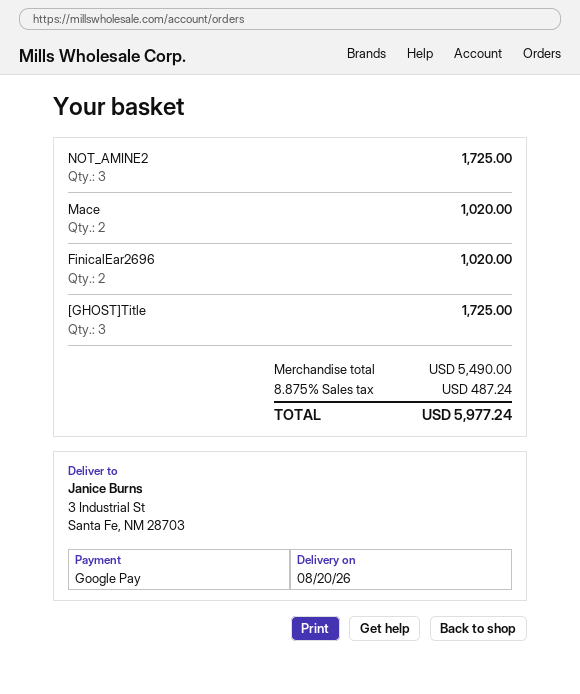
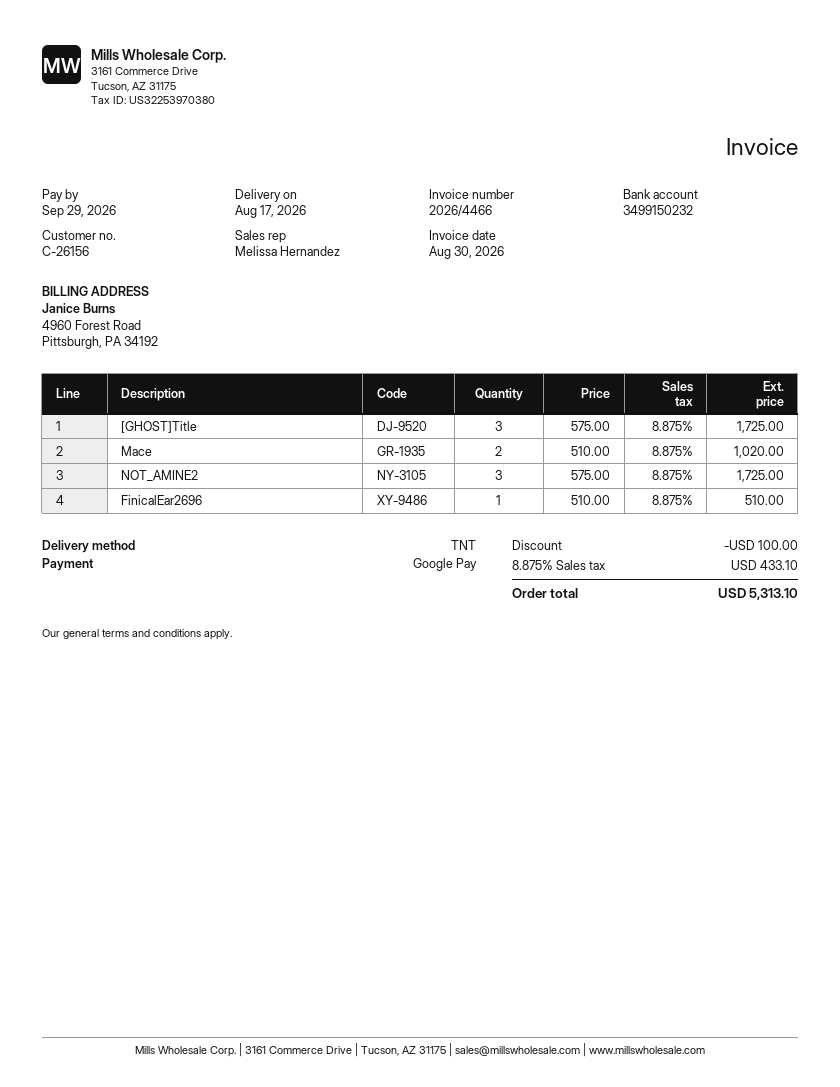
delivery date: 2026-08-20 -> 2026-08-17
FinicalEar2696: 2 for 1020.00 -> 1 for 510.00
discount: none -> 100.00
tax: 8.875% = 487.24 -> 8.875% = 433.10
total: 5977.24 -> 5313.10

